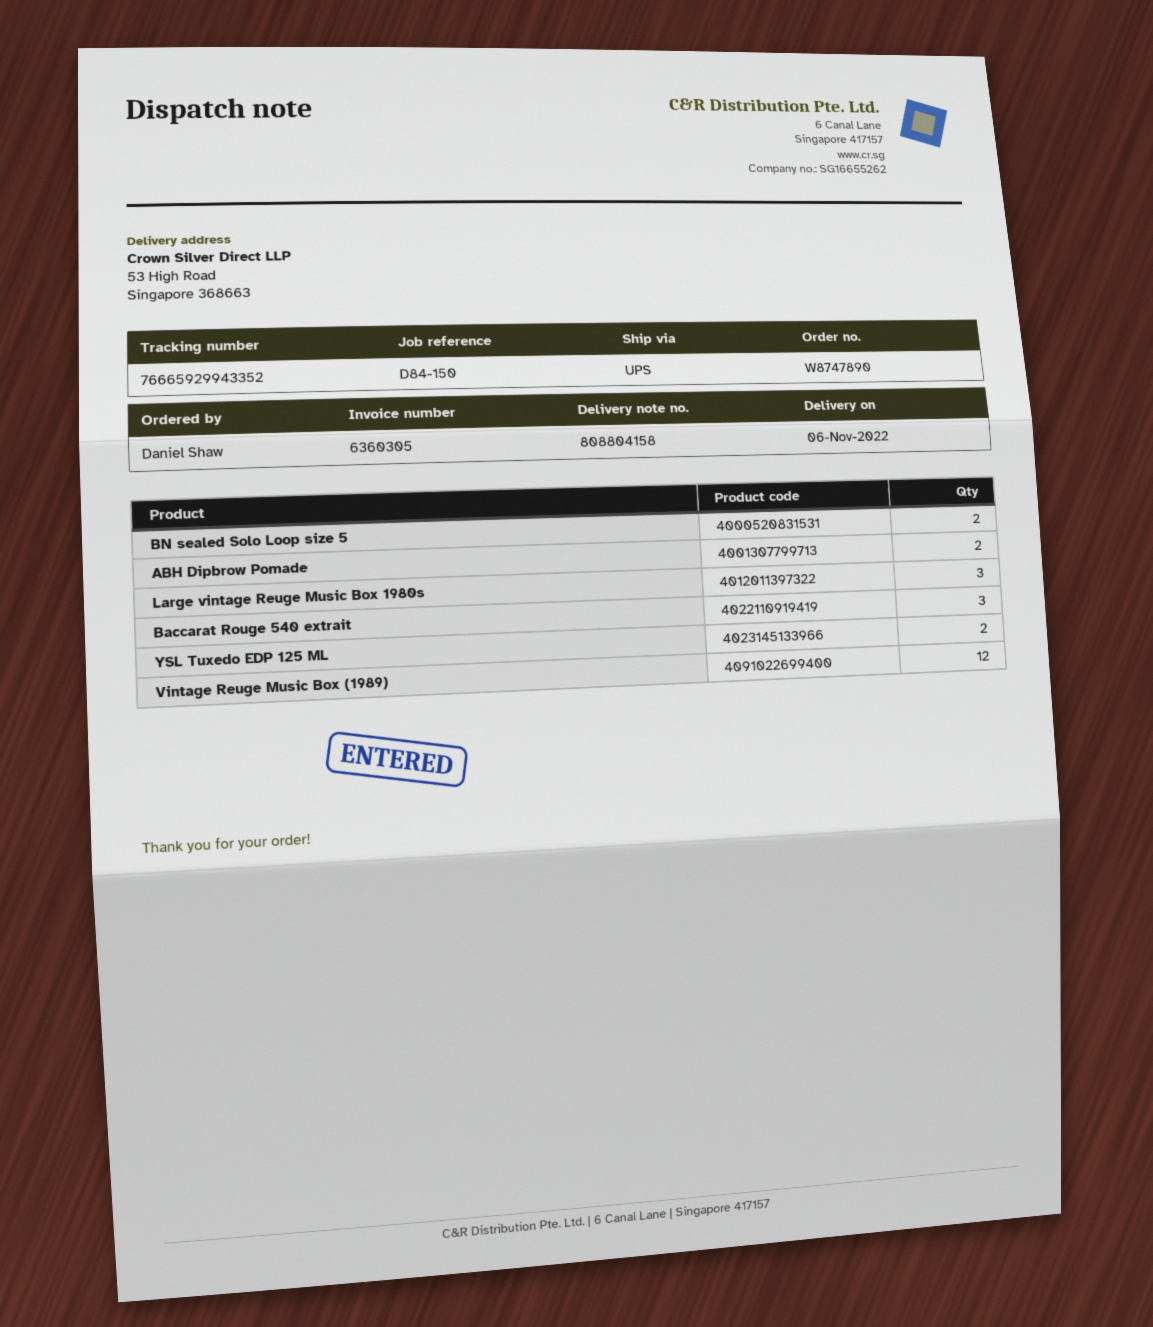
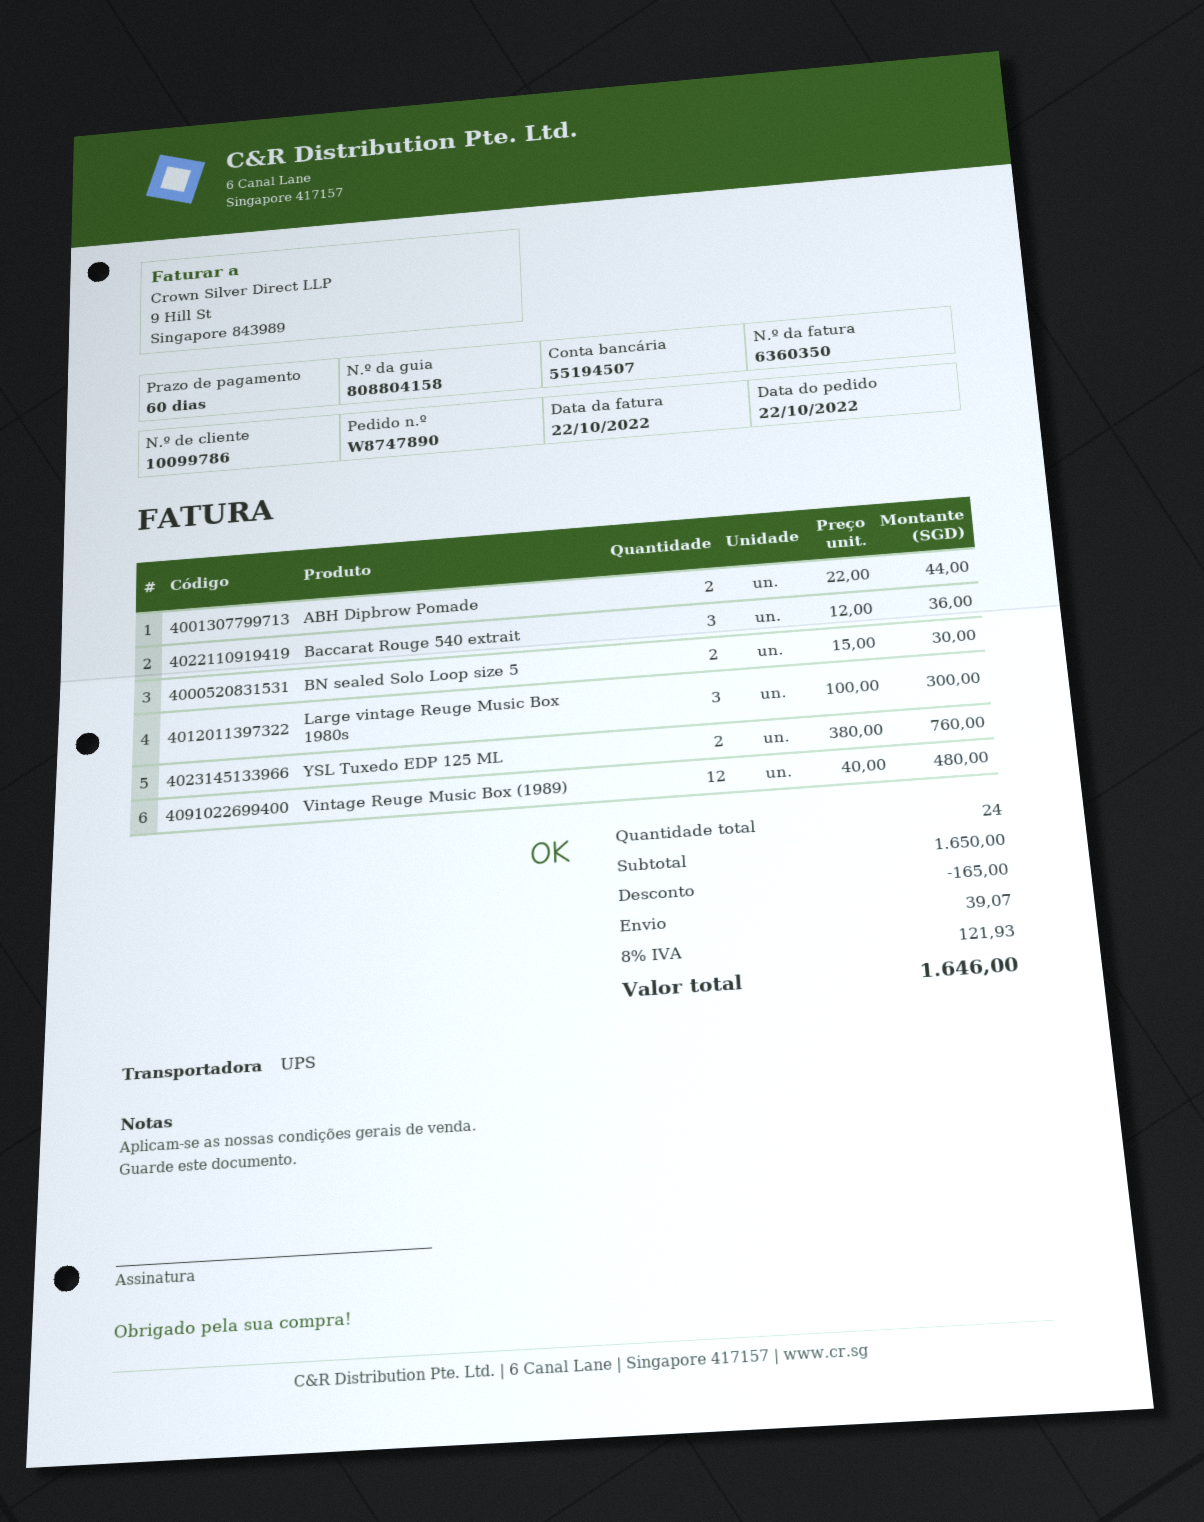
invoice number: 6360305 -> 6360350

